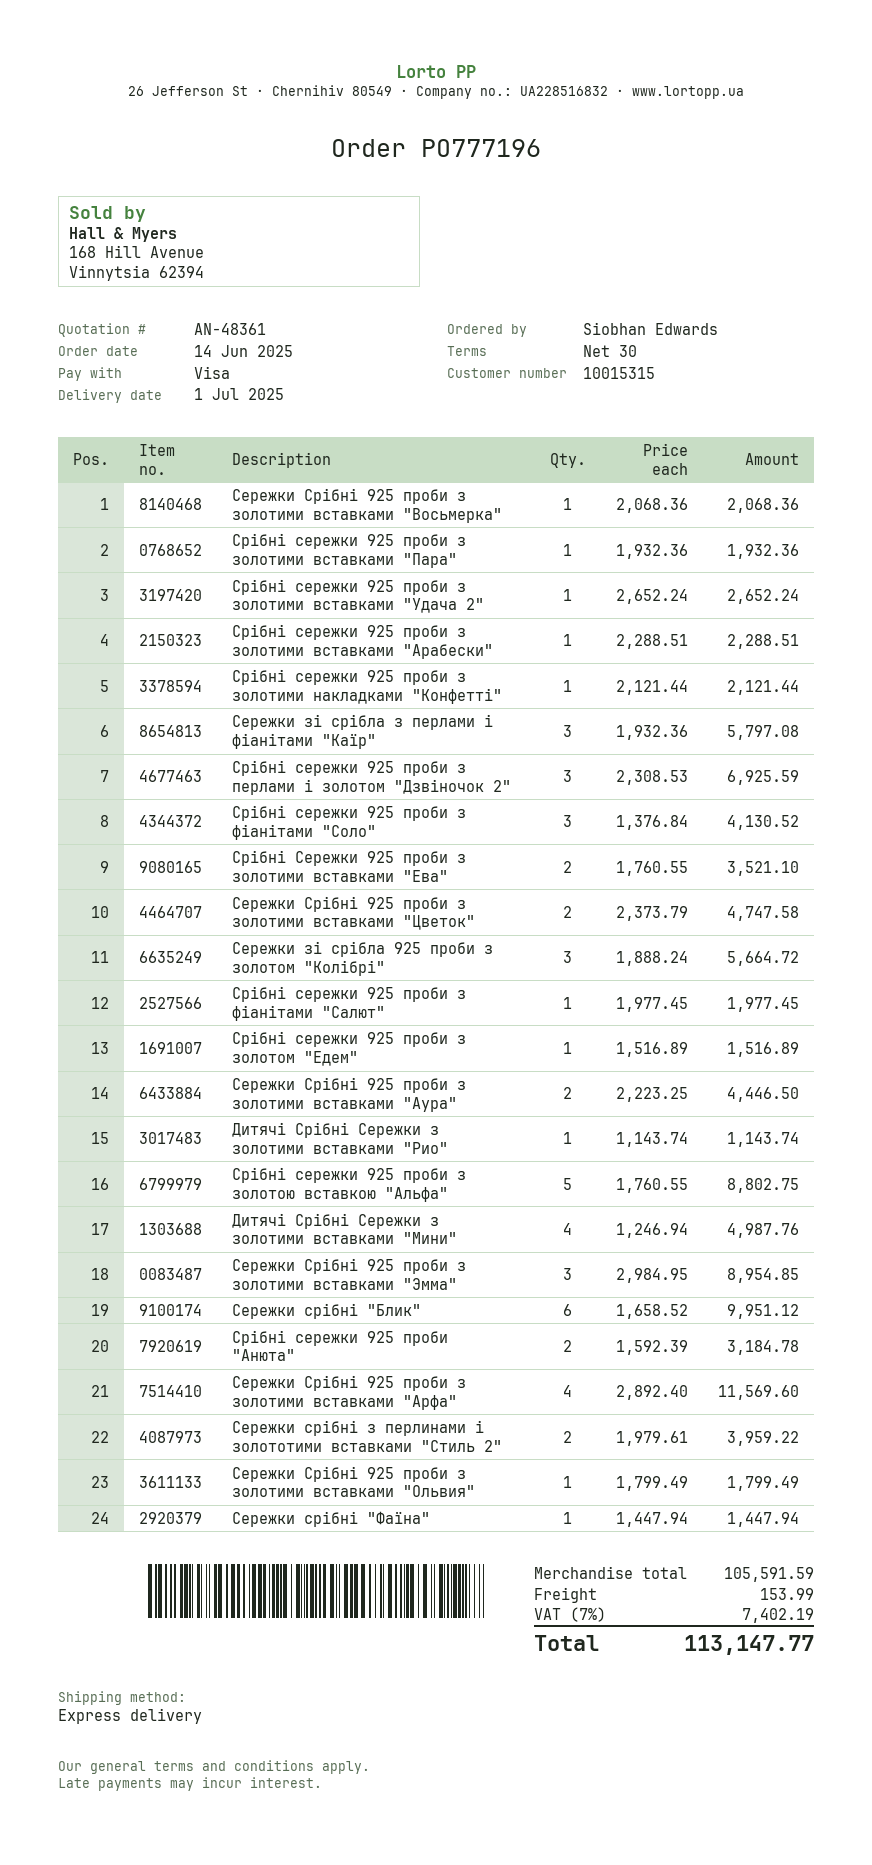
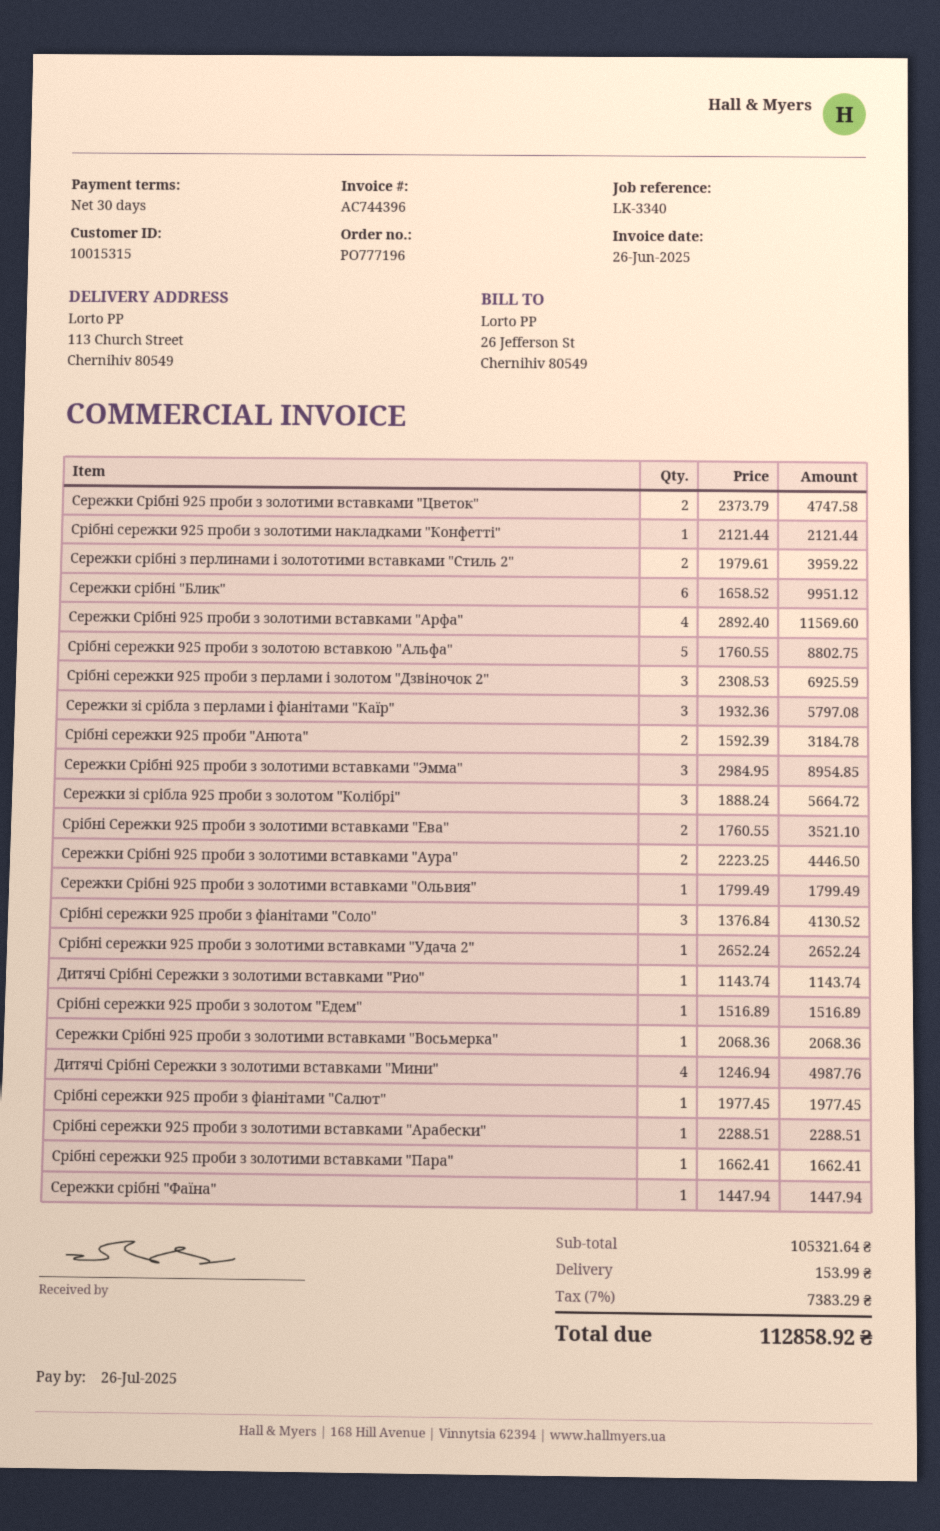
Срібні сережки 925 проби з золотими вставками "Пара": 1 x 1932.36 = 1932.36 -> 1 x 1662.41 = 1662.41
subtotal: 105591.59 -> 105321.64
tax: 7% = 7402.19 -> 7% = 7383.29
total: 113147.77 -> 112858.92

